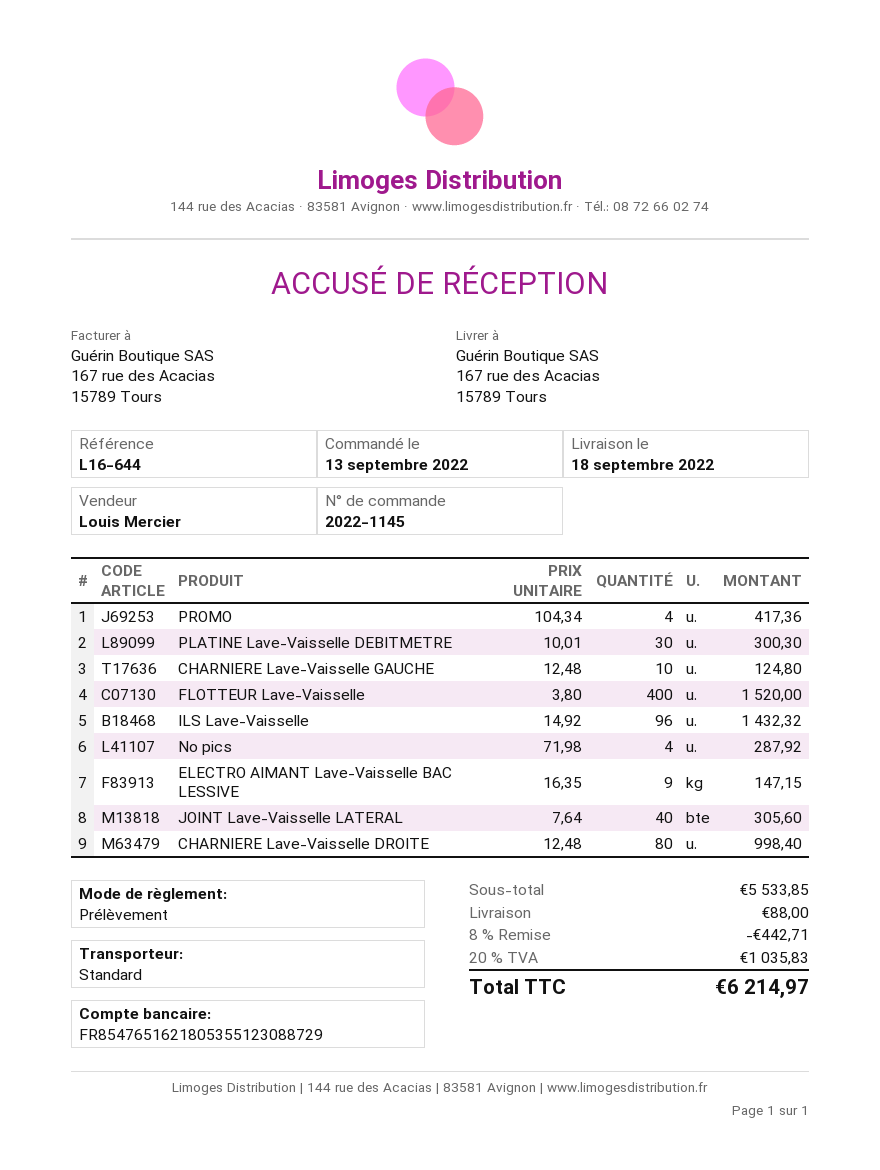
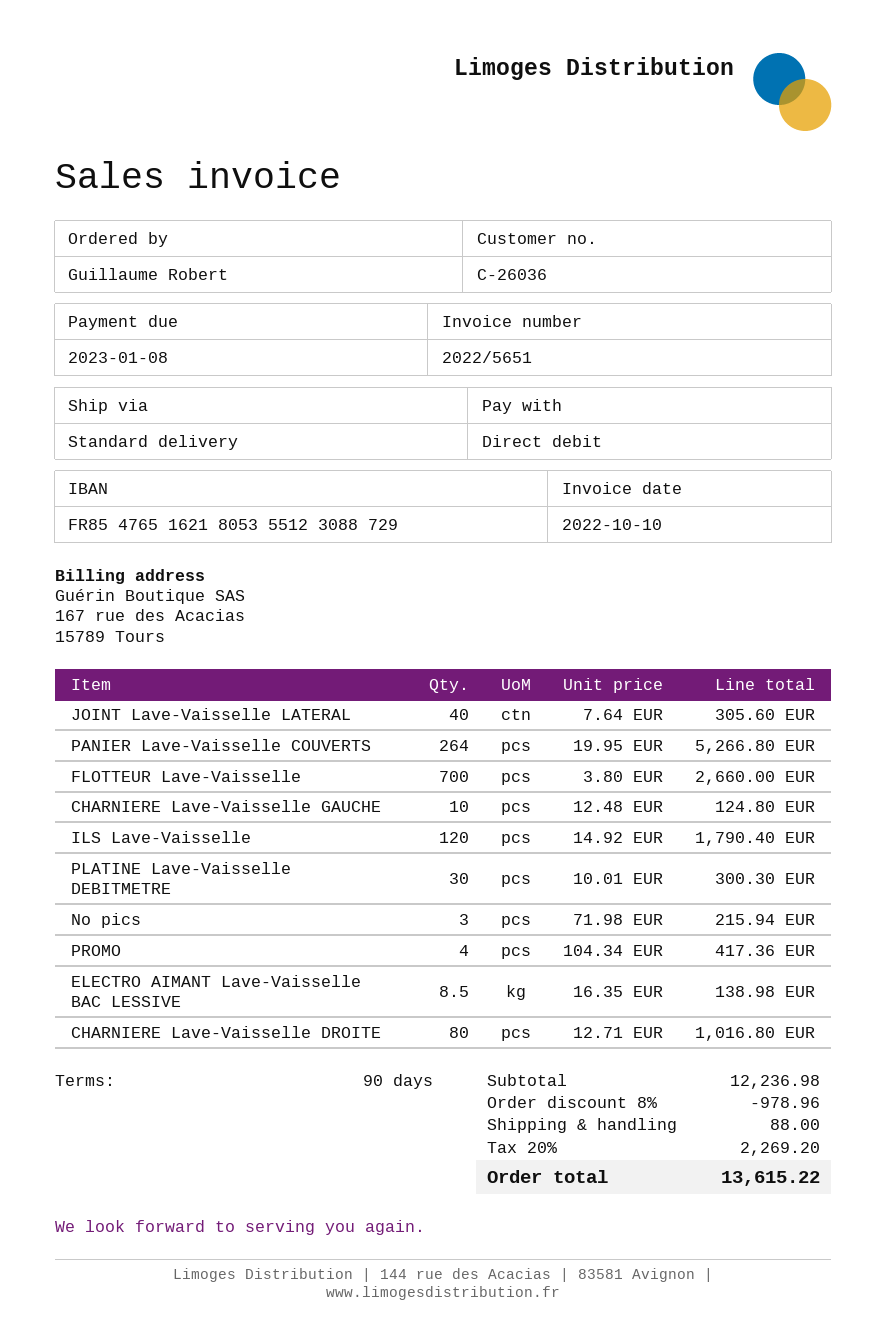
FLOTTEUR Lave-Vaisselle: 400 x 3.80 = 1520.00 -> 700 x 3.80 = 2660.00
ILS Lave-Vaisselle: 96 x 14.92 = 1432.32 -> 120 x 14.92 = 1790.40
No pics: 4 x 71.98 = 287.92 -> 3 x 71.98 = 215.94
ELECTRO AIMANT Lave-Vaisselle BAC LESSIVE: 9 x 16.35 = 147.15 -> 8.5 x 16.35 = 138.98
CHARNIERE Lave-Vaisselle DROITE: 80 x 12.48 = 998.40 -> 80 x 12.71 = 1016.80
PANIER Lave-Vaisselle COUVERTS: none -> 264 x 19.95 = 5266.80
subtotal: 5533.85 -> 12236.98
discount: 8% = 442.71 -> 8% = 978.96
tax: 20% = 1035.83 -> 20% = 2269.20
total: 6214.97 -> 13615.22

